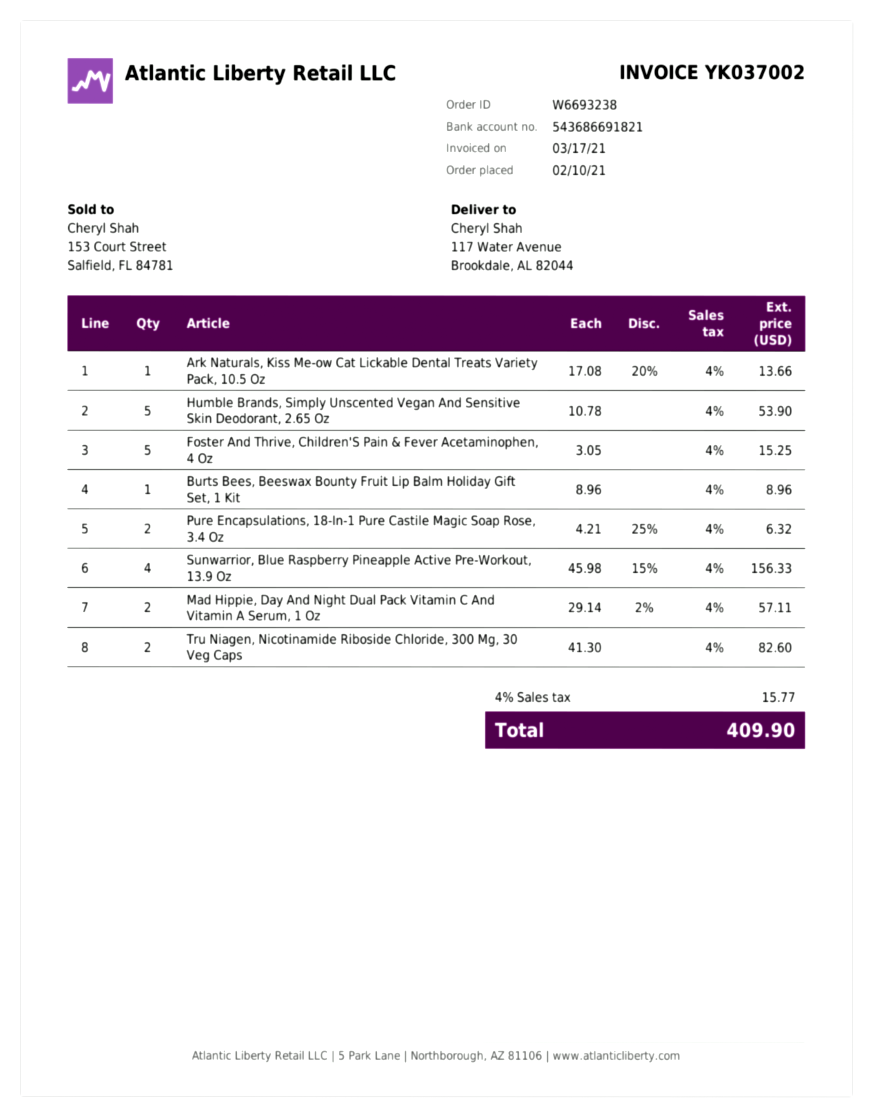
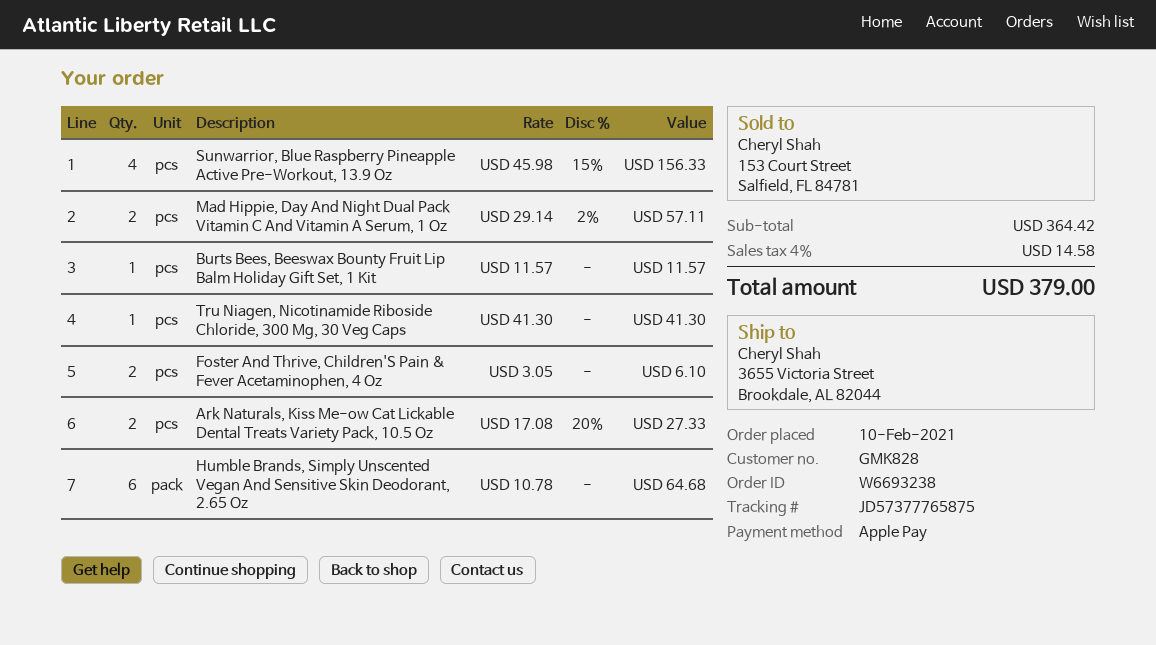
ship to: 117 Water Avenue, Brookdale, AL 82044 -> 3655 Victoria Street, Brookdale, AL 82044
Ark Naturals, Kiss Me-ow Cat Lickable Dental Treats Variety Pack, 10.5 Oz: 1 x 17.08 - 20% = 13.66 -> 2 x 17.08 - 20% = 27.33
Humble Brands, Simply Unscented Vegan And Sensitive Skin Deodorant, 2.65 Oz: 5 x 10.78 = 53.90 -> 6 x 10.78 = 64.68
Foster And Thrive, Children'S Pain & Fever Acetaminophen, 4 Oz: 5 x 3.05 = 15.25 -> 2 x 3.05 = 6.10
Burts Bees, Beeswax Bounty Fruit Lip Balm Holiday Gift Set, 1 Kit: 1 x 8.96 = 8.96 -> 1 x 11.57 = 11.57
Pure Encapsulations, 18-In-1 Pure Castile Magic Soap Rose, 3.4 Oz: 2 x 4.21 - 25% = 6.32 -> none
Tru Niagen, Nicotinamide Riboside Chloride, 300 Mg, 30 Veg Caps: 2 x 41.30 = 82.60 -> 1 x 41.30 = 41.30
tax: 4% = 15.77 -> 4% = 14.58
total: 409.90 -> 379.00

